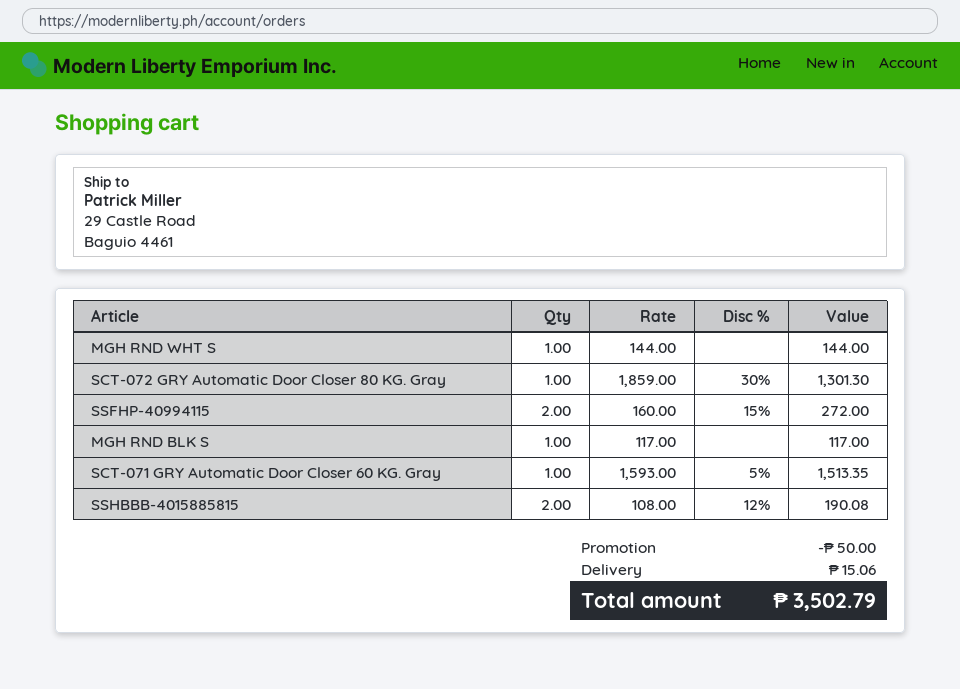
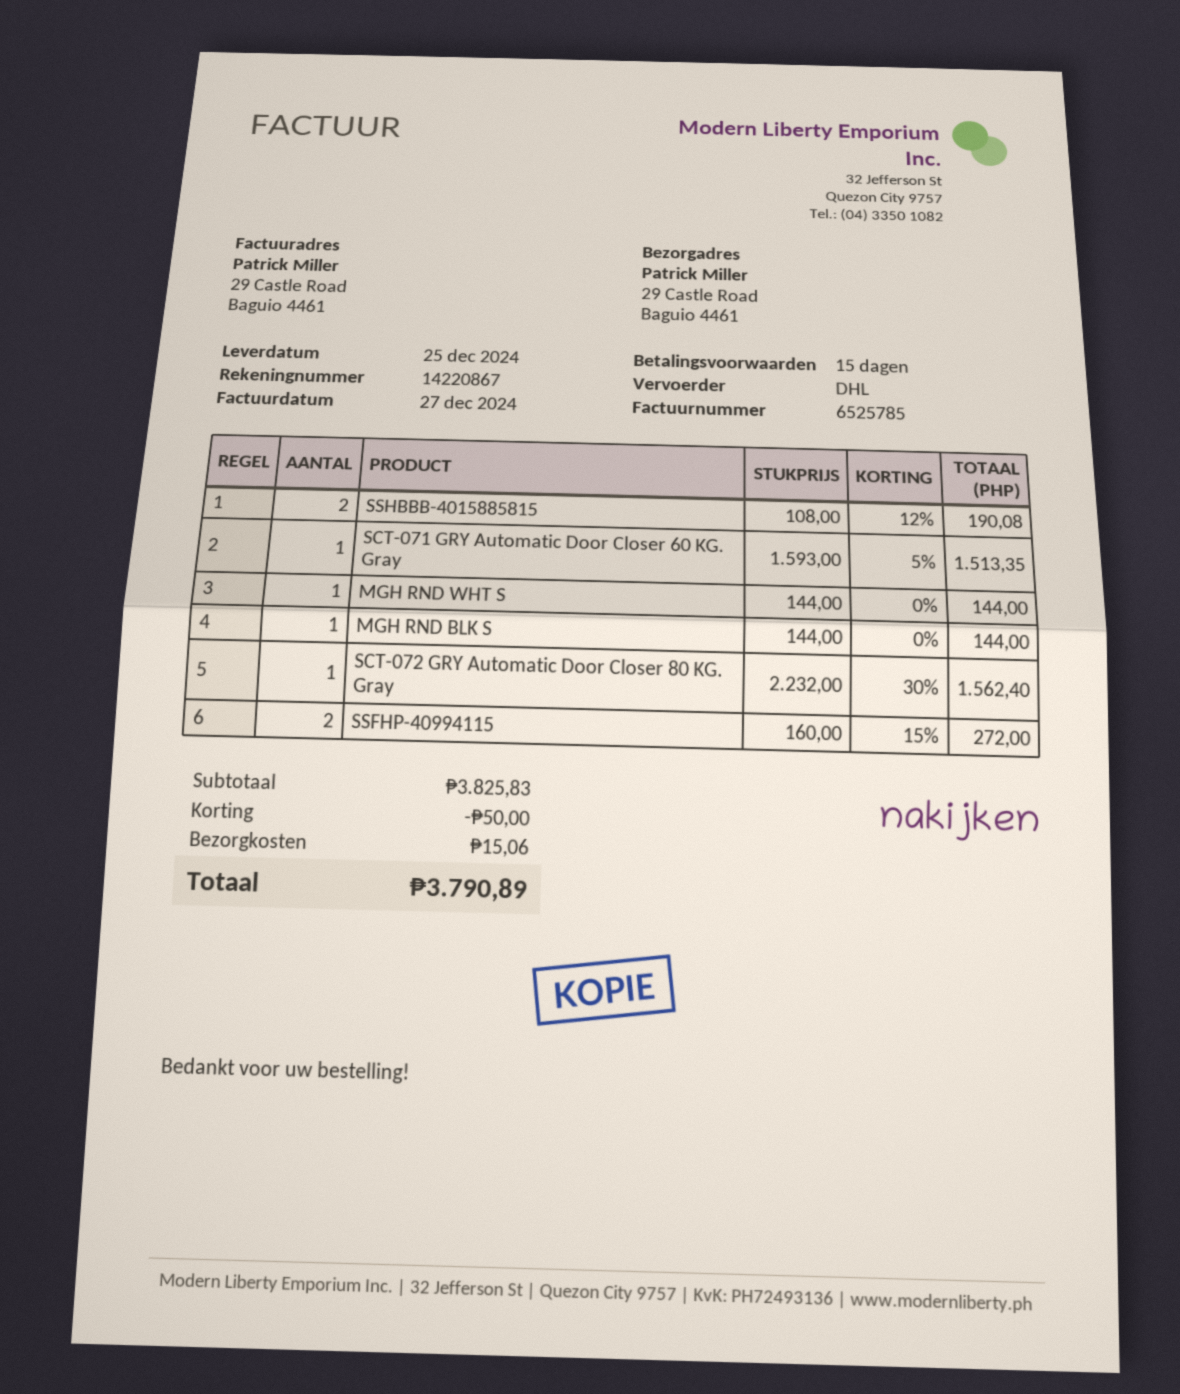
SCT-072 GRY Automatic Door Closer 80 KG. Gray: 1 x 1859.00 - 30% = 1301.30 -> 1 x 2232.00 - 30% = 1562.40
MGH RND BLK S: 1 x 117.00 = 117.00 -> 1 x 144.00 = 144.00
total: 3502.79 -> 3790.89

